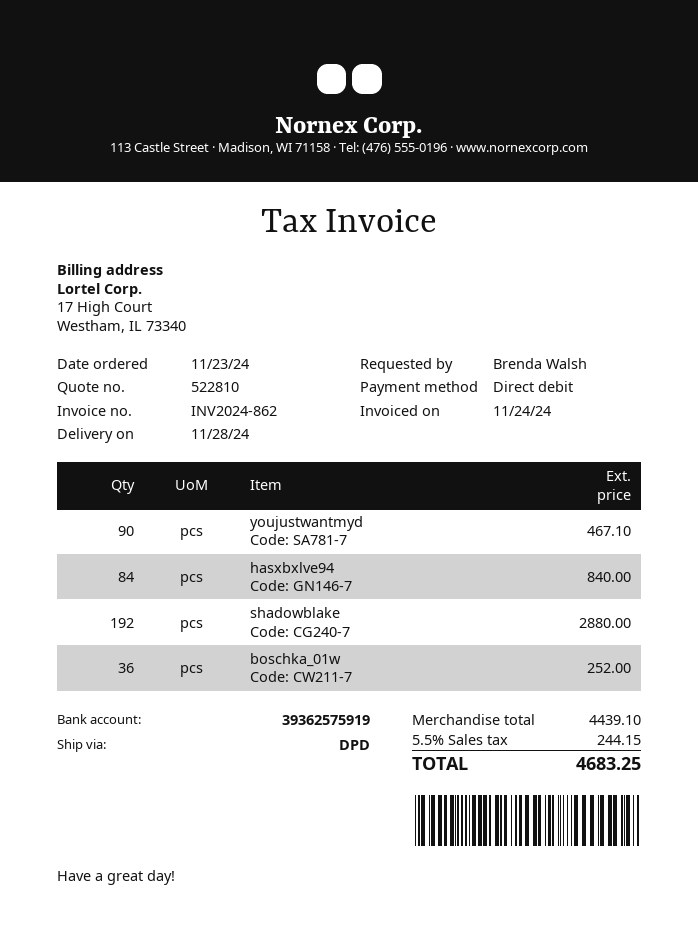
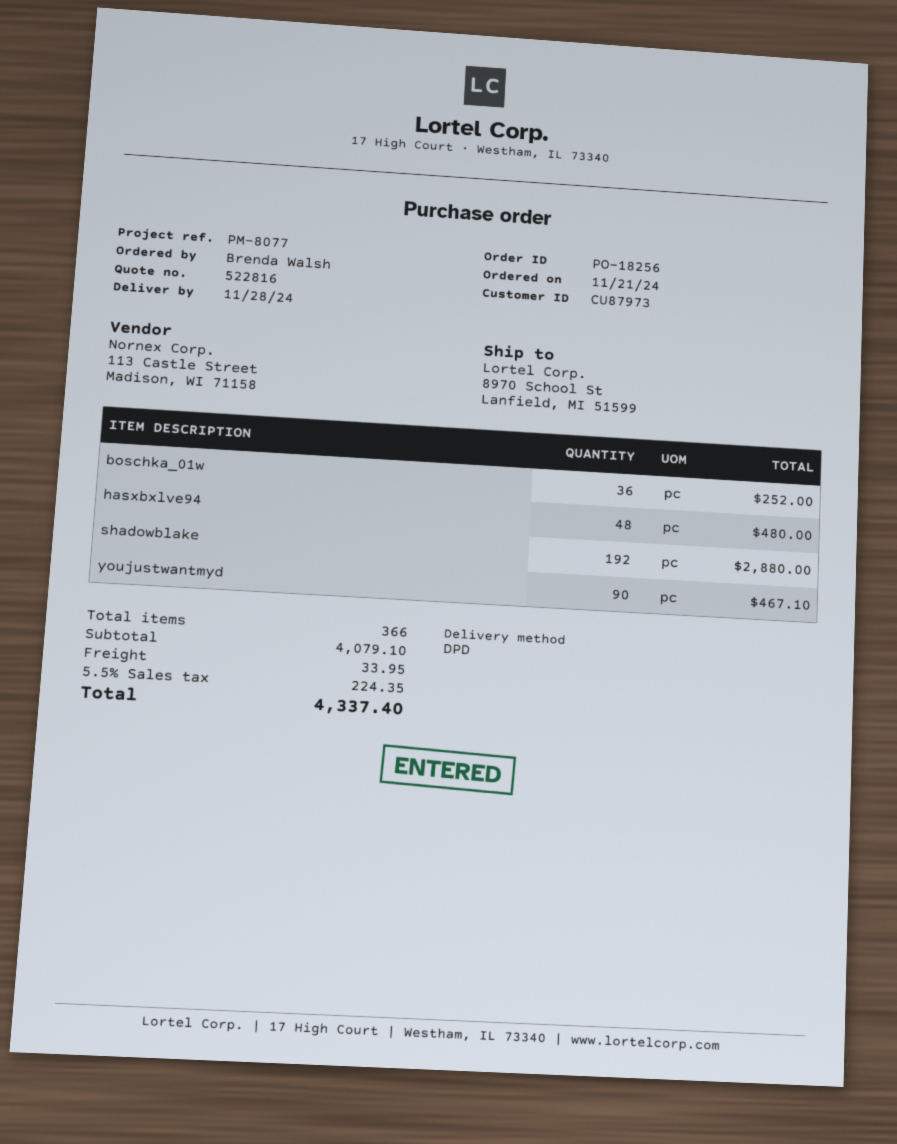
quote number: 522810 -> 522816
order date: 2024-11-23 -> 2024-11-21
hasxbxlve94: 84 for 840.00 -> 48 for 480.00
subtotal: 4439.10 -> 4079.10
shipping: none -> 33.95
tax: 5.5% = 244.15 -> 5.5% = 224.35
total: 4683.25 -> 4337.40

